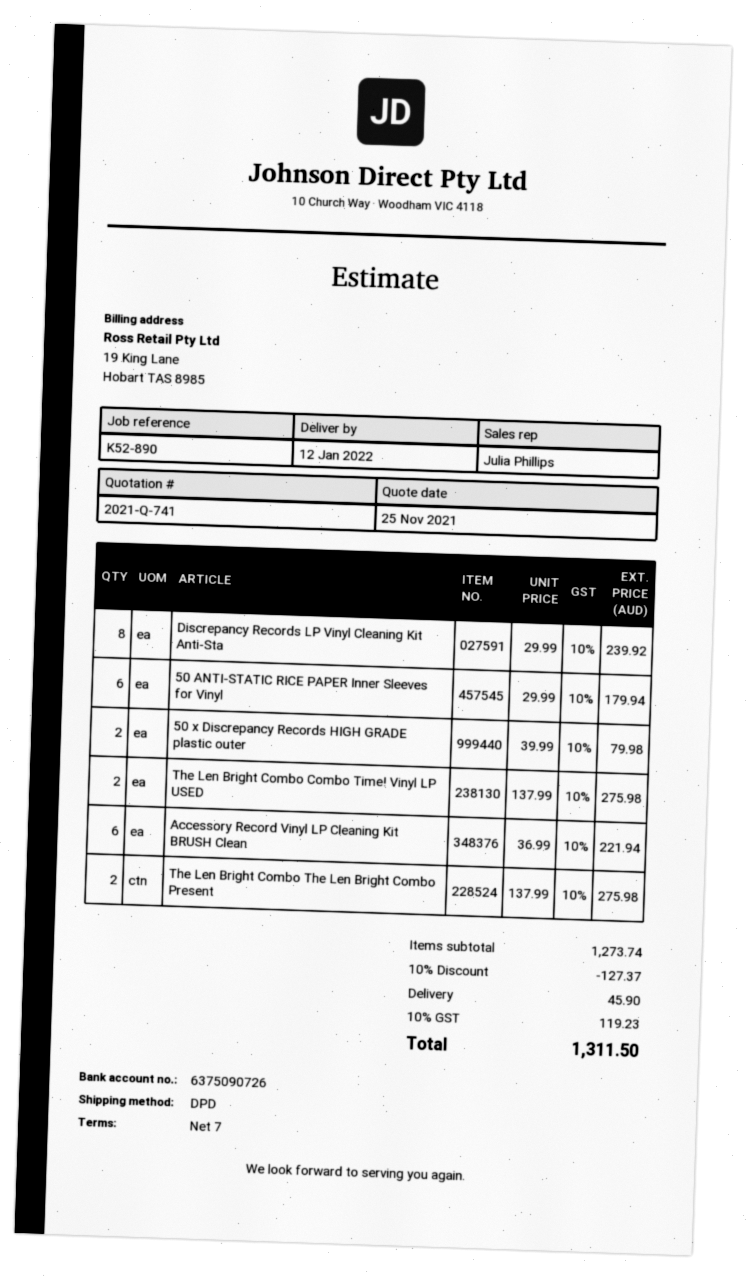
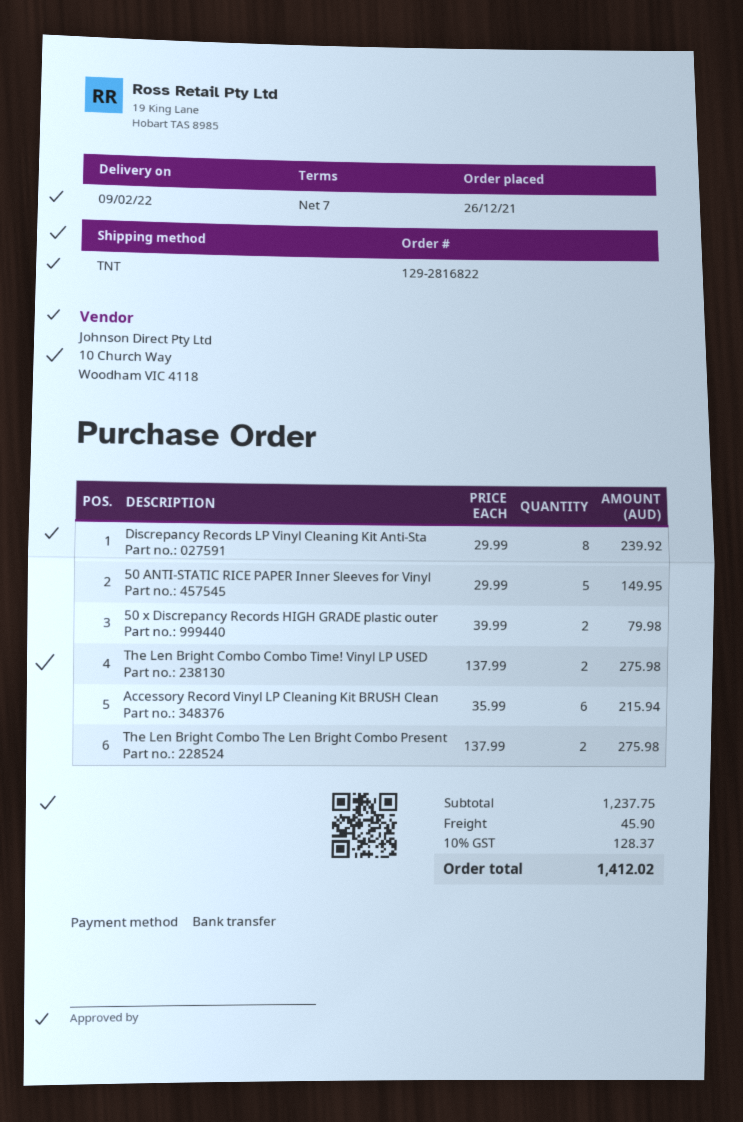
delivery date: 2022-01-12 -> 2022-02-09
shipping method: DPD -> TNT
50 ANTI-STATIC RICE PAPER Inner Sleeves for Vinyl: 6 x 29.99 = 179.94 -> 5 x 29.99 = 149.95
Accessory Record Vinyl LP Cleaning Kit BRUSH Clean: 6 x 36.99 = 221.94 -> 6 x 35.99 = 215.94
subtotal: 1273.74 -> 1237.75
discount: 10% = 127.37 -> none
tax: 10% = 119.23 -> 10% = 128.37
total: 1311.50 -> 1412.02

